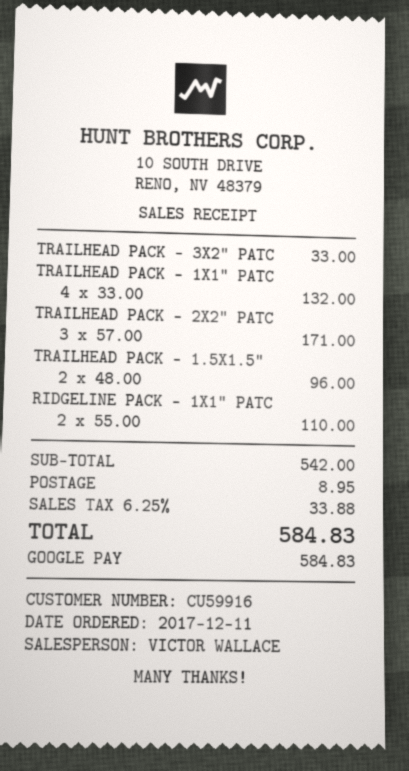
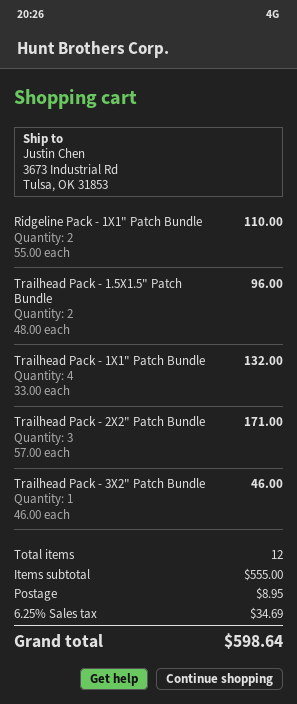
TRAILHEAD PACK - 3X2" PATC: 1 x 33.00 = 33.00 -> 1 x 46.00 = 46.00
subtotal: 542.00 -> 555.00
tax: 6.25% = 33.88 -> 6.25% = 34.69
total: 584.83 -> 598.64

